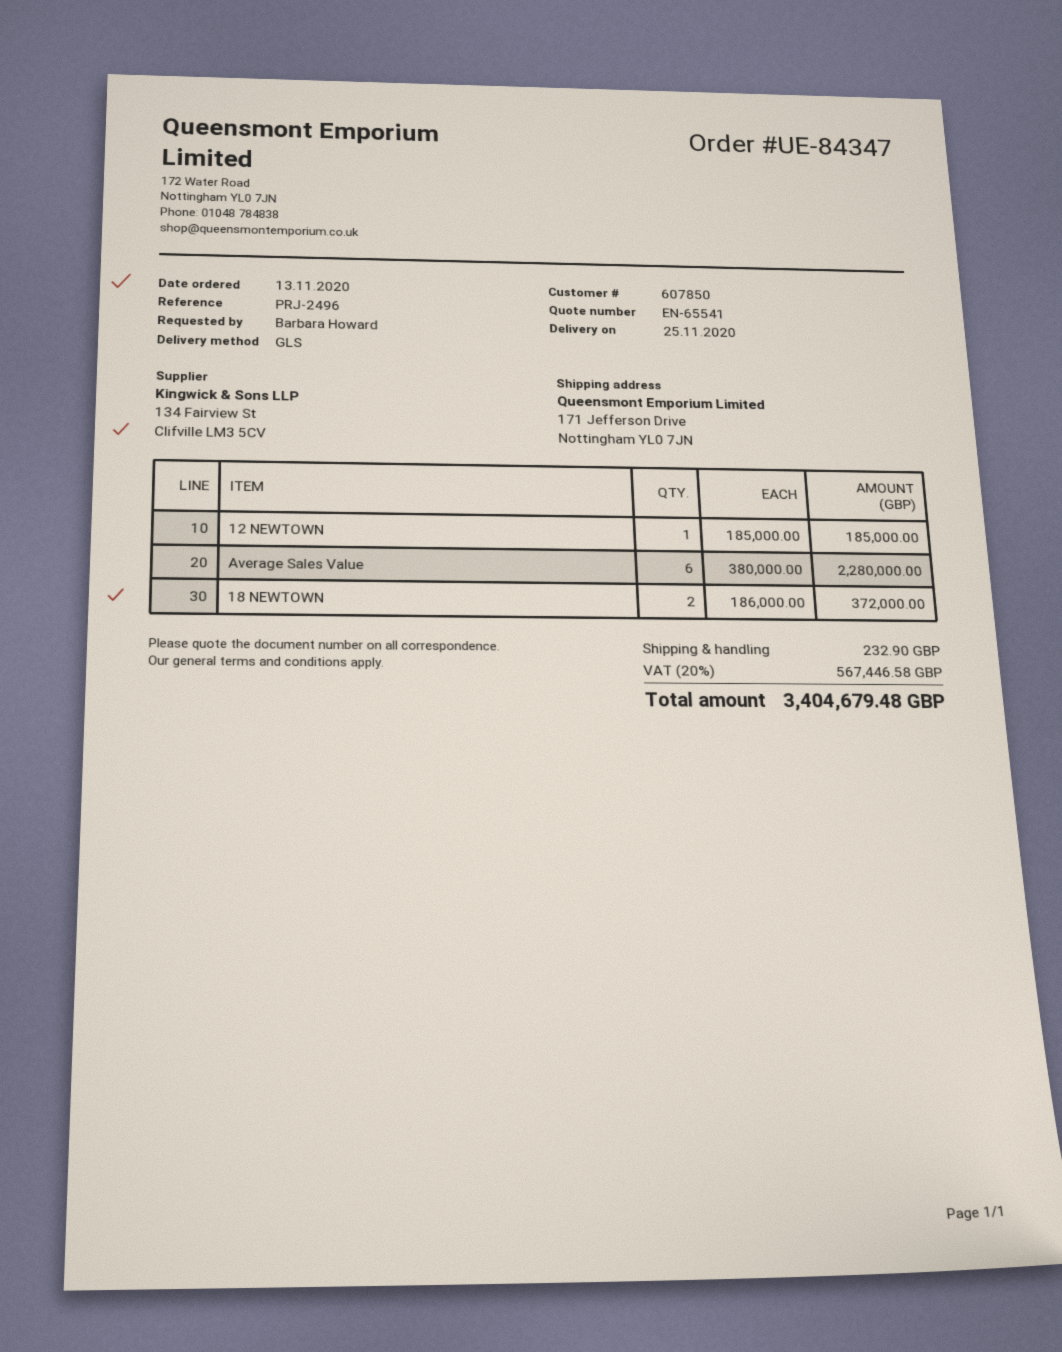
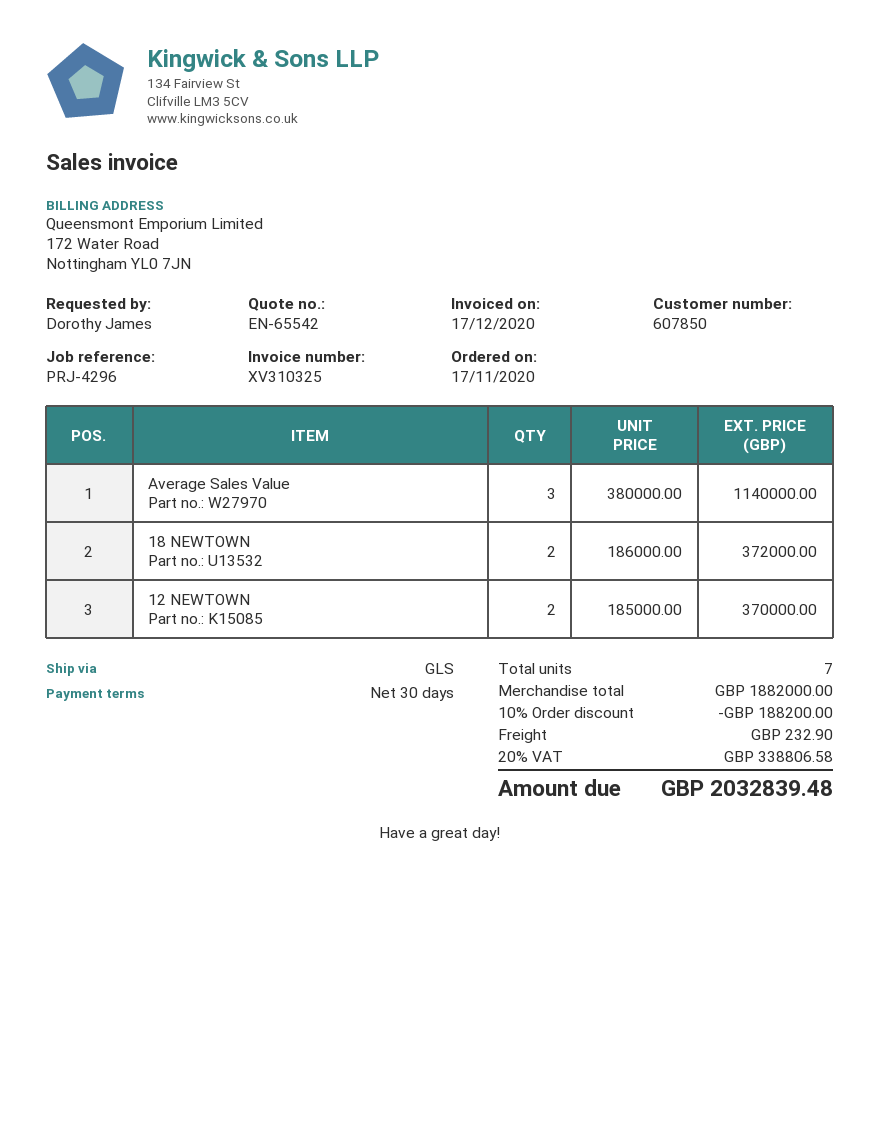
quote number: EN-65541 -> EN-65542
order date: 2020-11-13 -> 2020-11-17
reference: PRJ-2496 -> PRJ-4296
ordered by: Barbara Howard -> Dorothy James
12 NEWTOWN: 1 x 185000.00 = 185000.00 -> 2 x 185000.00 = 370000.00
Average Sales Value: 6 x 380000.00 = 2280000.00 -> 3 x 380000.00 = 1140000.00
discount: none -> 10% = 188200.00
tax: 20% = 567446.58 -> 20% = 338806.58
total: 3404679.48 -> 2032839.48

